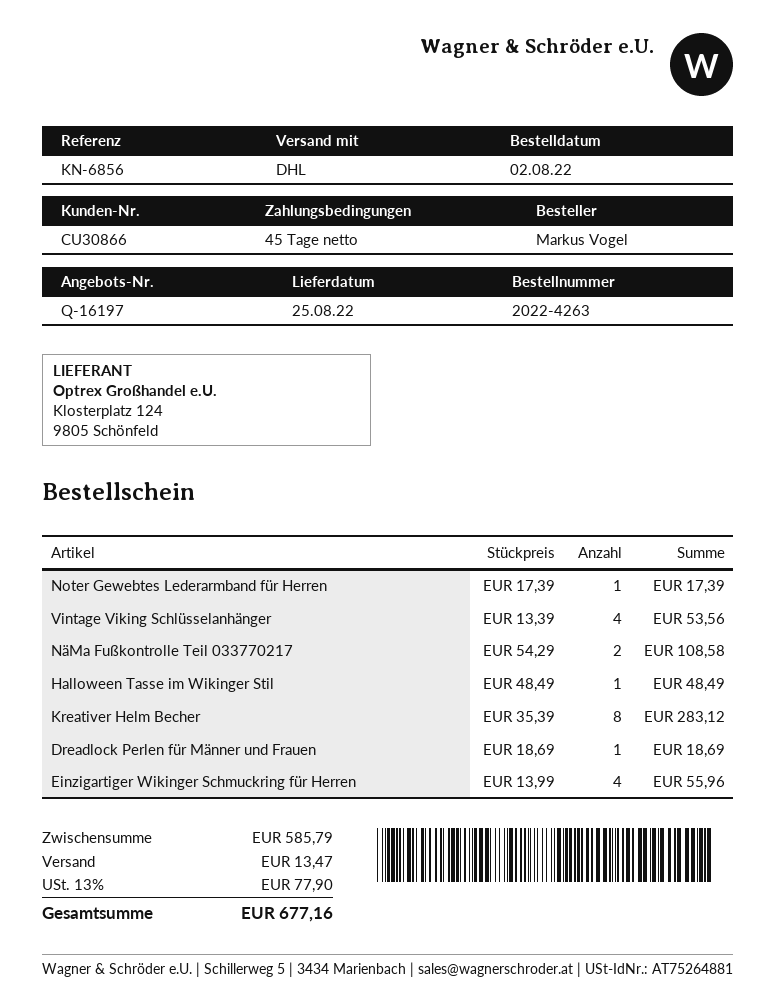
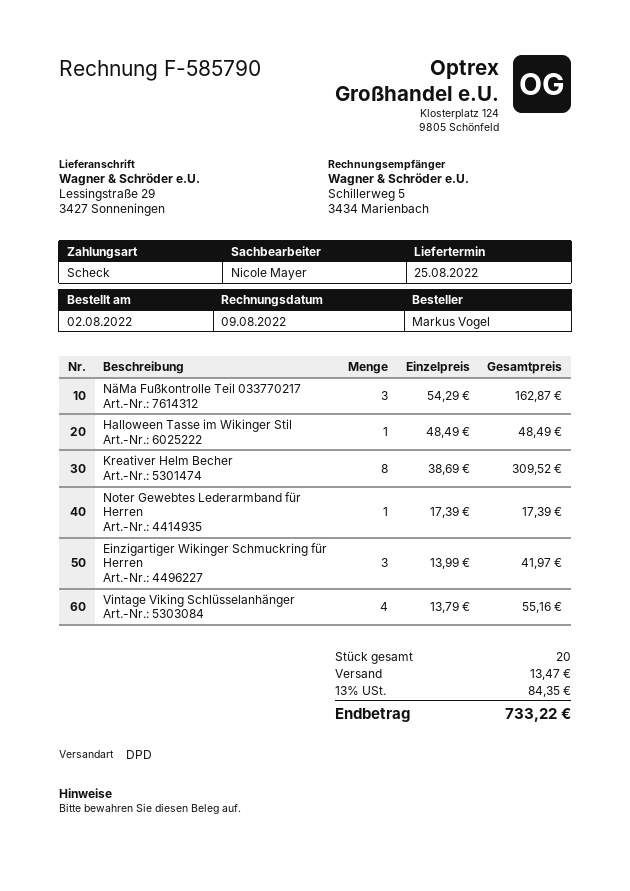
shipping method: DHL -> DPD
Vintage Viking Schlüsselanhänger: 4 x 13.39 = 53.56 -> 4 x 13.79 = 55.16
NäMa Fußkontrolle Teil 033770217: 2 x 54.29 = 108.58 -> 3 x 54.29 = 162.87
Kreativer Helm Becher: 8 x 35.39 = 283.12 -> 8 x 38.69 = 309.52
Dreadlock Perlen für Männer und Frauen: 1 x 18.69 = 18.69 -> none
Einzigartiger Wikinger Schmuckring für Herren: 4 x 13.99 = 55.96 -> 3 x 13.99 = 41.97
tax: 13% = 77.90 -> 13% = 84.35
total: 677.16 -> 733.22

